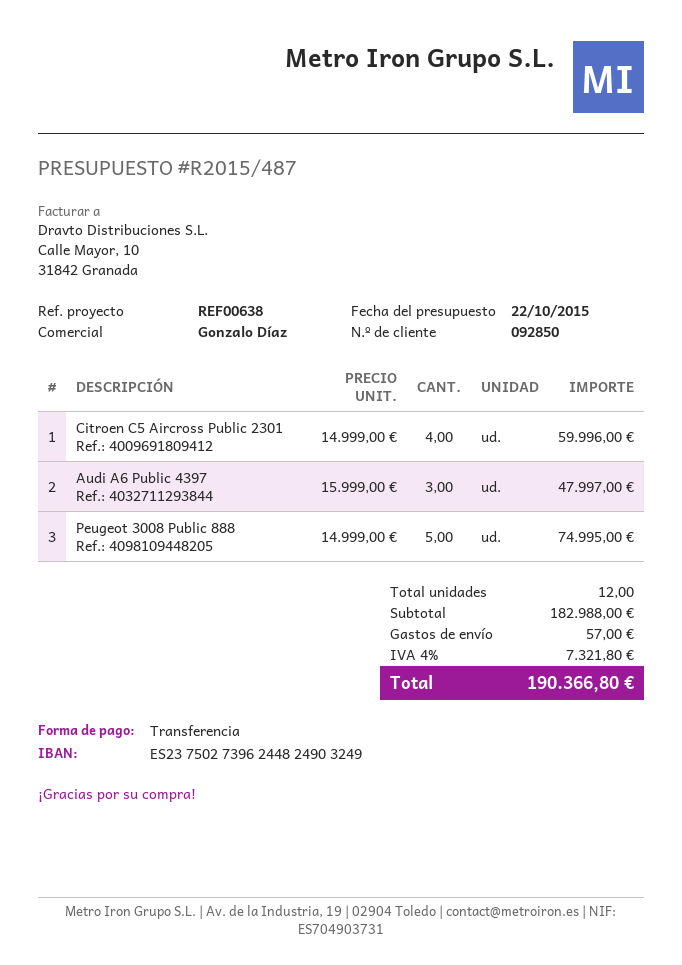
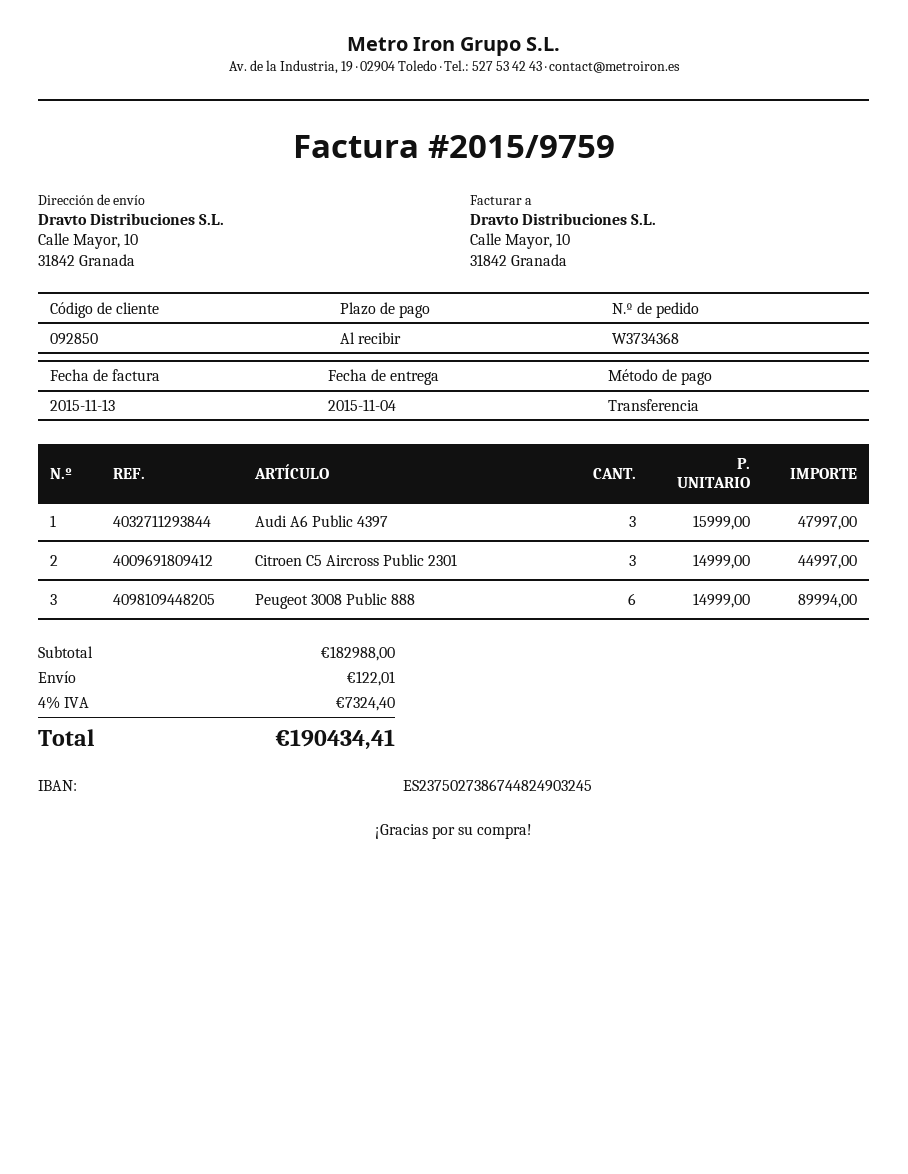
bank account: ES2375027396244824903249 -> ES2375027386744824903245
Citroen C5 Aircross Public 2301: 4 x 14999.00 = 59996.00 -> 3 x 14999.00 = 44997.00
Peugeot 3008 Public 888: 5 x 14999.00 = 74995.00 -> 6 x 14999.00 = 89994.00
shipping: 57.00 -> 122.01
tax: 4% = 7321.80 -> 4% = 7324.40
total: 190366.80 -> 190434.41

